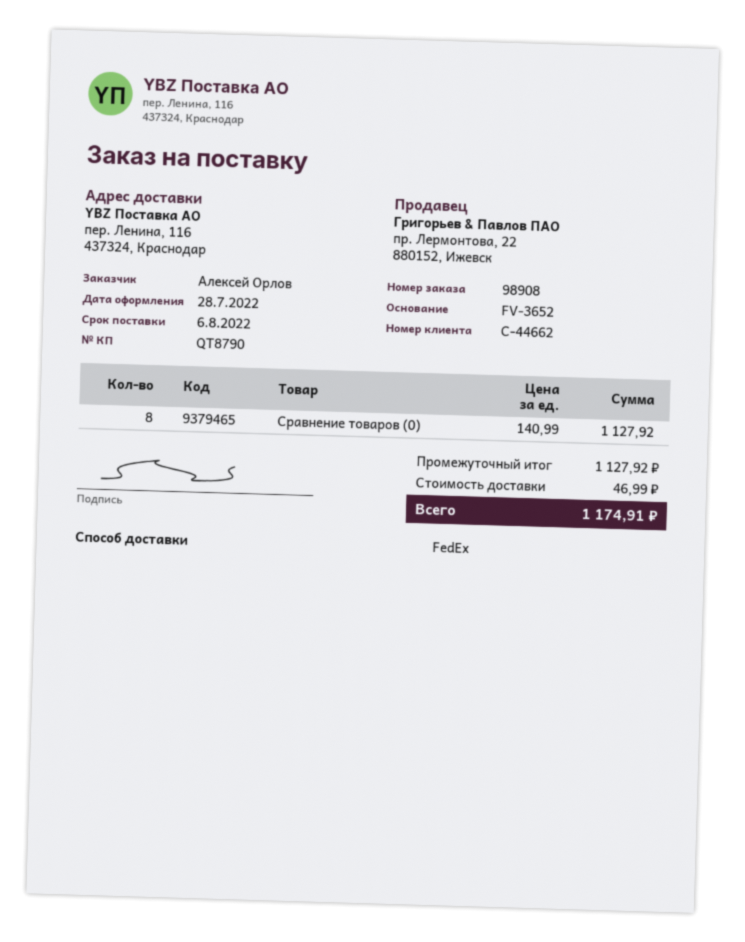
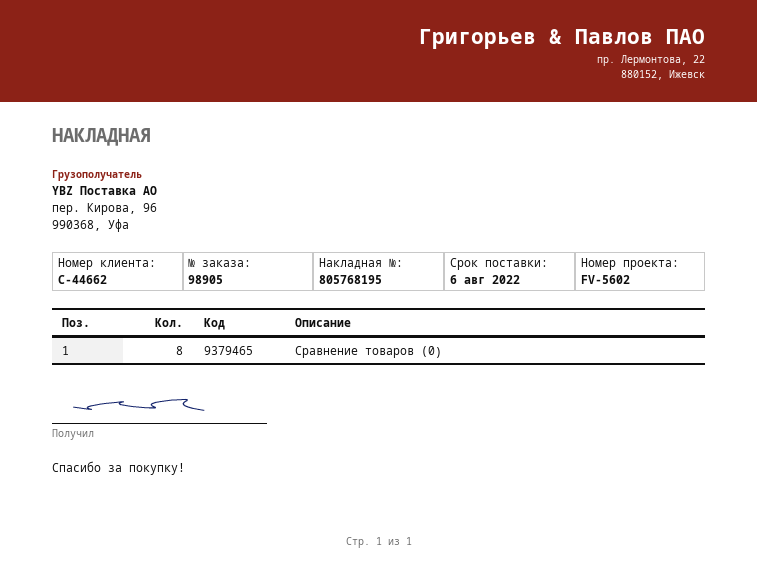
order number: 98908 -> 98905
reference: FV-3652 -> FV-5602
ship to: пер. Ленина, 116, 437324, Краснодар -> пер. Кирова, 96, 990368, Уфа

